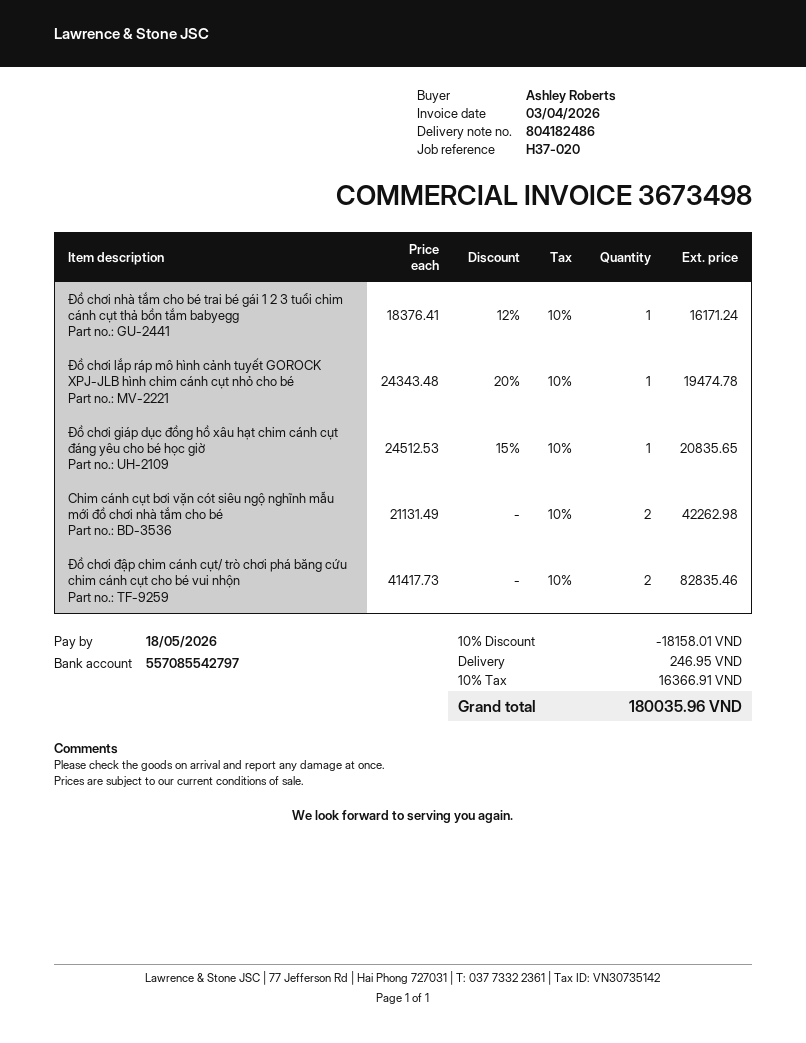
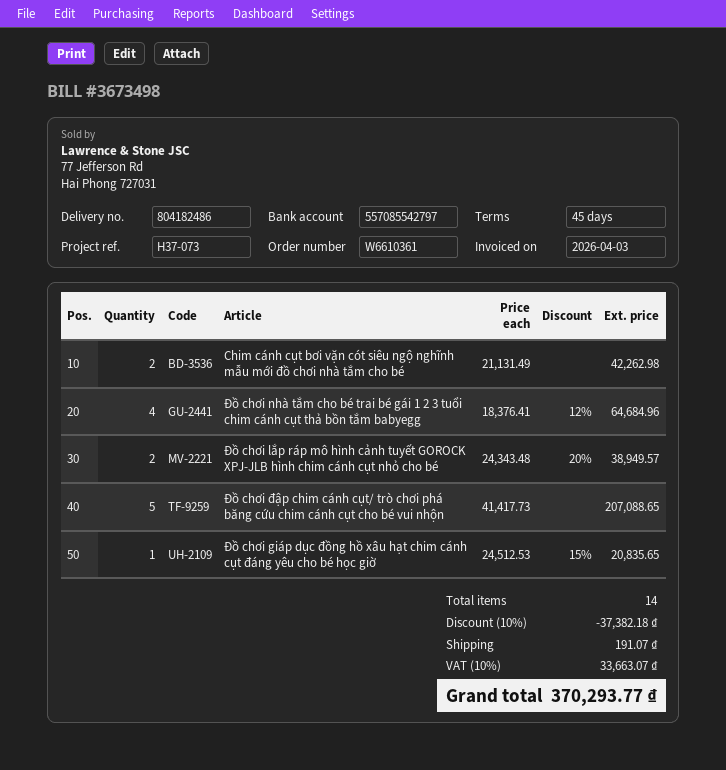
reference: H37-020 -> H37-073
Đồ chơi nhà tắm cho bé trai bé gái 1 2 3 tuổi chim cánh cụt thả bồn tắm babyegg: 1 x 18376.41 - 12% = 16171.24 -> 4 x 18376.41 - 12% = 64684.96
Đồ chơi lắp ráp mô hình cảnh tuyết GOROCK XPJ-JLB hình chim cánh cụt nhỏ cho bé: 1 x 24343.48 - 20% = 19474.78 -> 2 x 24343.48 - 20% = 38949.57
Đồ chơi đập chim cánh cụt/ trò chơi phá băng cứu chim cánh cụt cho bé vui nhộn: 2 x 41417.73 = 82835.46 -> 5 x 41417.73 = 207088.65
discount: 10% = 18158.01 -> 10% = 37382.18
shipping: 246.95 -> 191.07
tax: 10% = 16366.91 -> 10% = 33663.07
total: 180035.96 -> 370293.77

